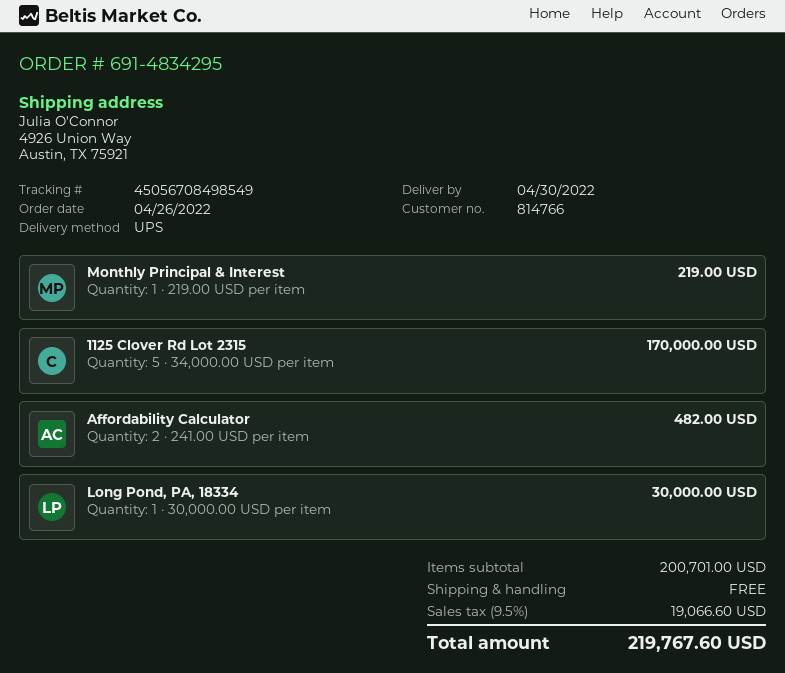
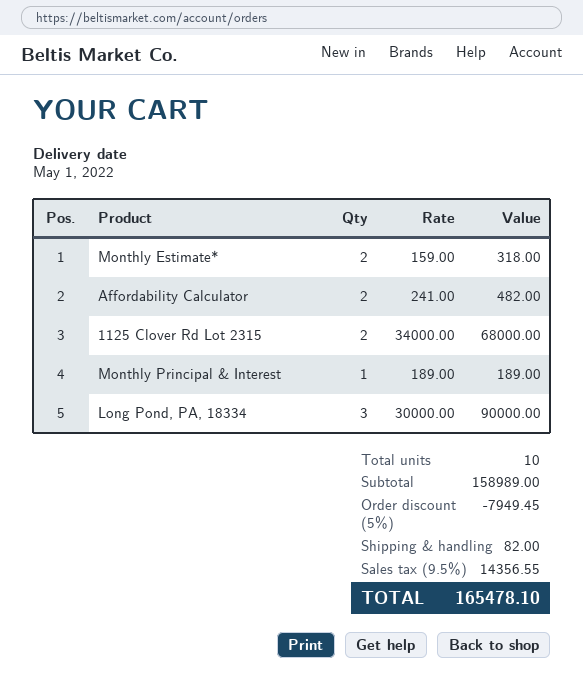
delivery date: 2022-04-30 -> 2022-05-01
Monthly Principal & Interest: 1 x 219.00 = 219.00 -> 1 x 189.00 = 189.00
1125 Clover Rd Lot 2315: 5 x 34000.00 = 170000.00 -> 2 x 34000.00 = 68000.00
Long Pond, PA, 18334: 1 x 30000.00 = 30000.00 -> 3 x 30000.00 = 90000.00
Monthly Estimate*: none -> 2 x 159.00 = 318.00
subtotal: 200701.00 -> 158989.00
discount: none -> 5% = 7949.45
shipping: 0.00 -> 82.00
tax: 9.5% = 19066.60 -> 9.5% = 14356.55
total: 219767.60 -> 165478.10

